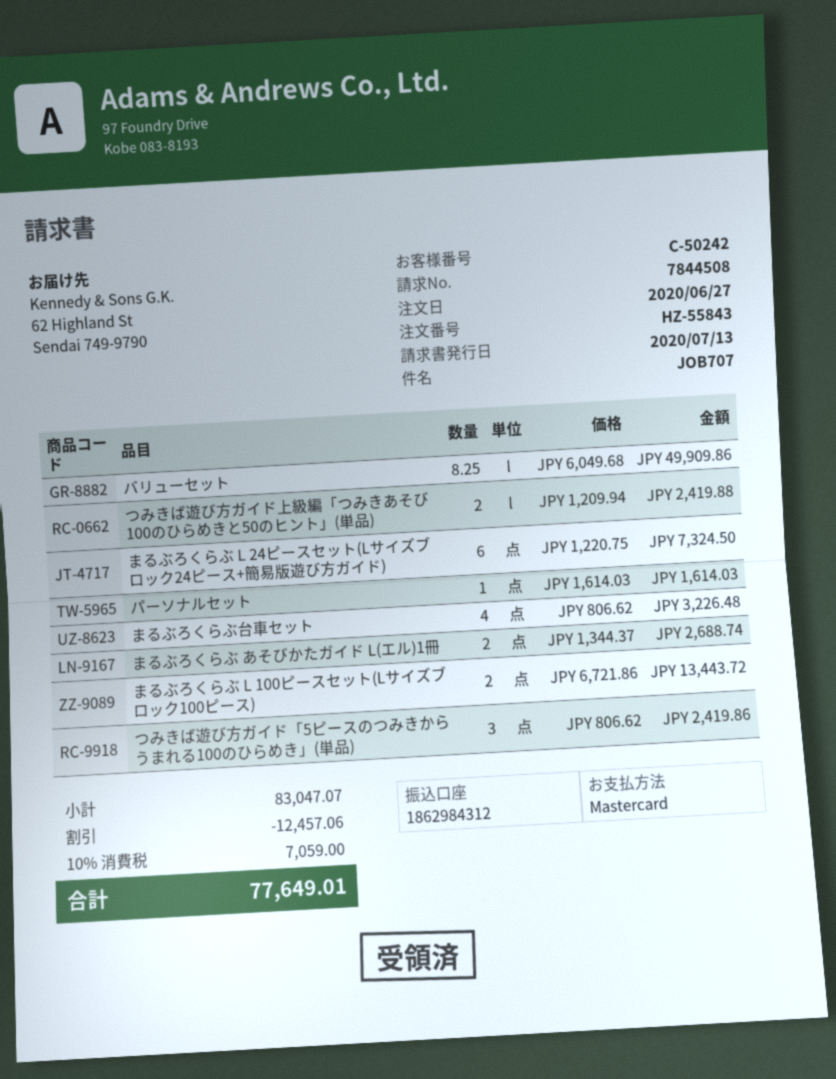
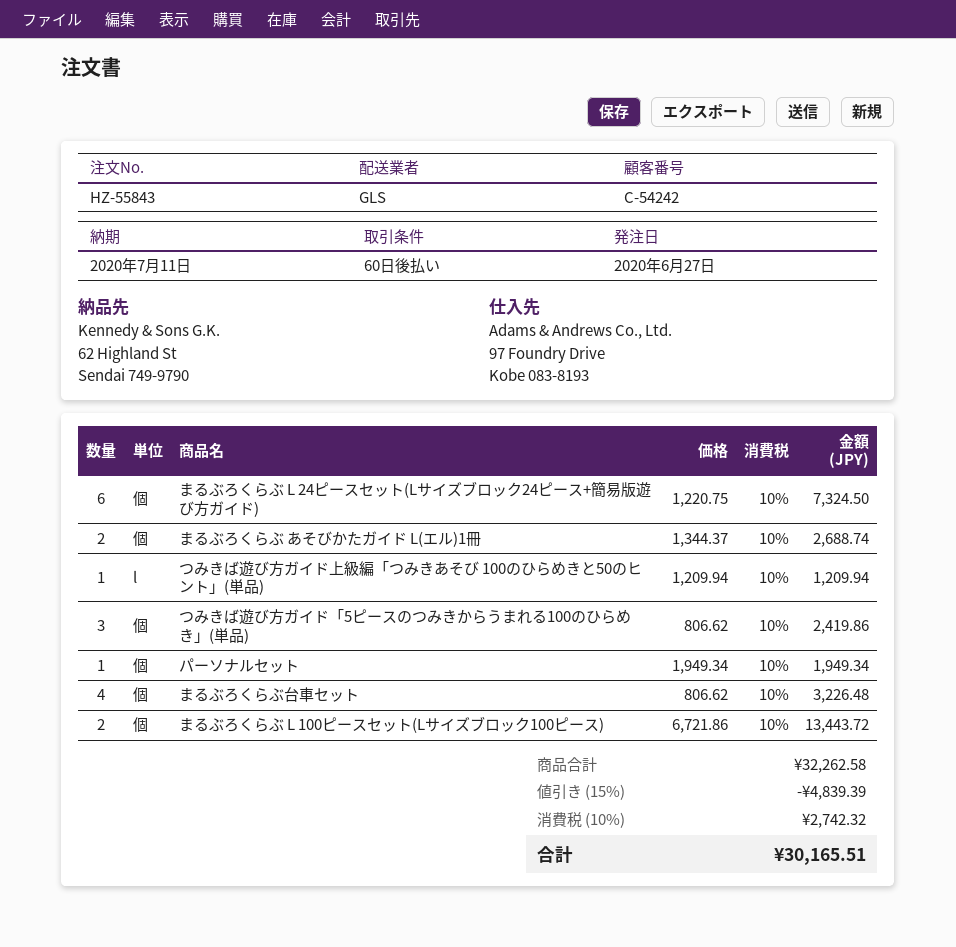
customer number: C-50242 -> C-54242
バリューセット: 8.25 x 6049.68 = 49909.86 -> none
つみきば遊び方ガイド上級編「つみきあそび 100のひらめきと50のヒント」(単品): 2 x 1209.94 = 2419.88 -> 1 x 1209.94 = 1209.94
パーソナルセット: 1 x 1614.03 = 1614.03 -> 1 x 1949.34 = 1949.34
subtotal: 83047.07 -> 32262.58
discount: 12457.06 -> 4839.39
tax: 10% = 7059.00 -> 10% = 2742.32
total: 77649.01 -> 30165.51

